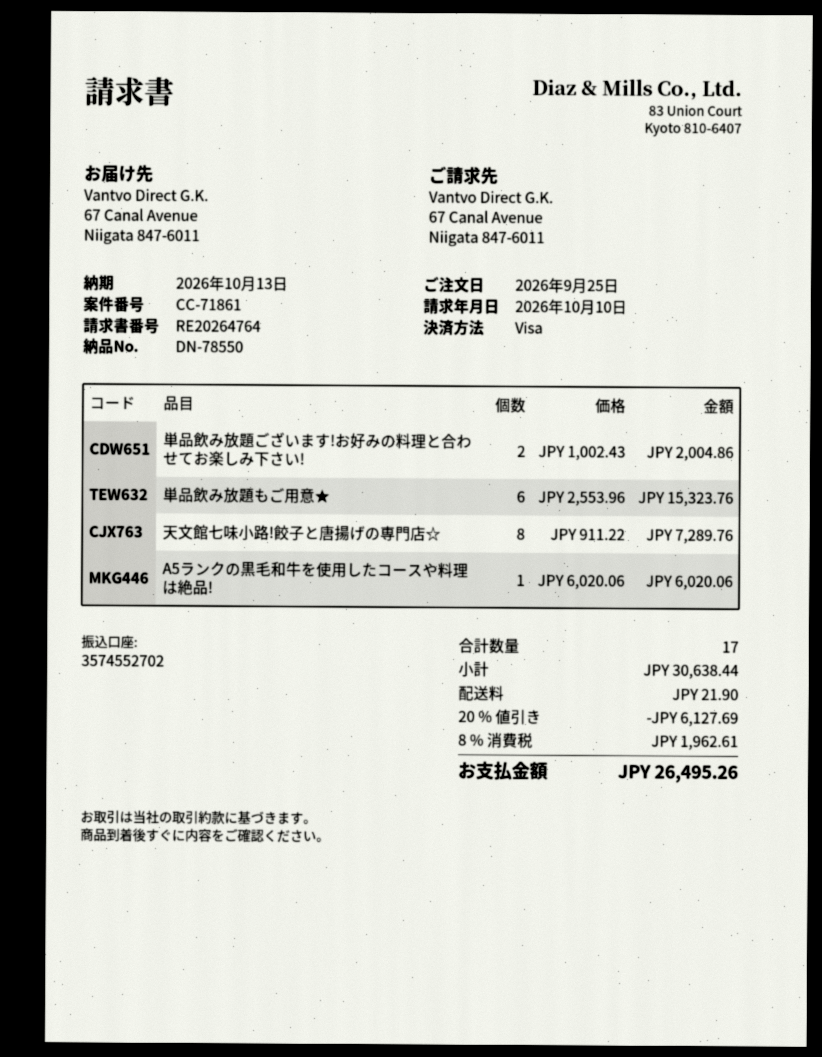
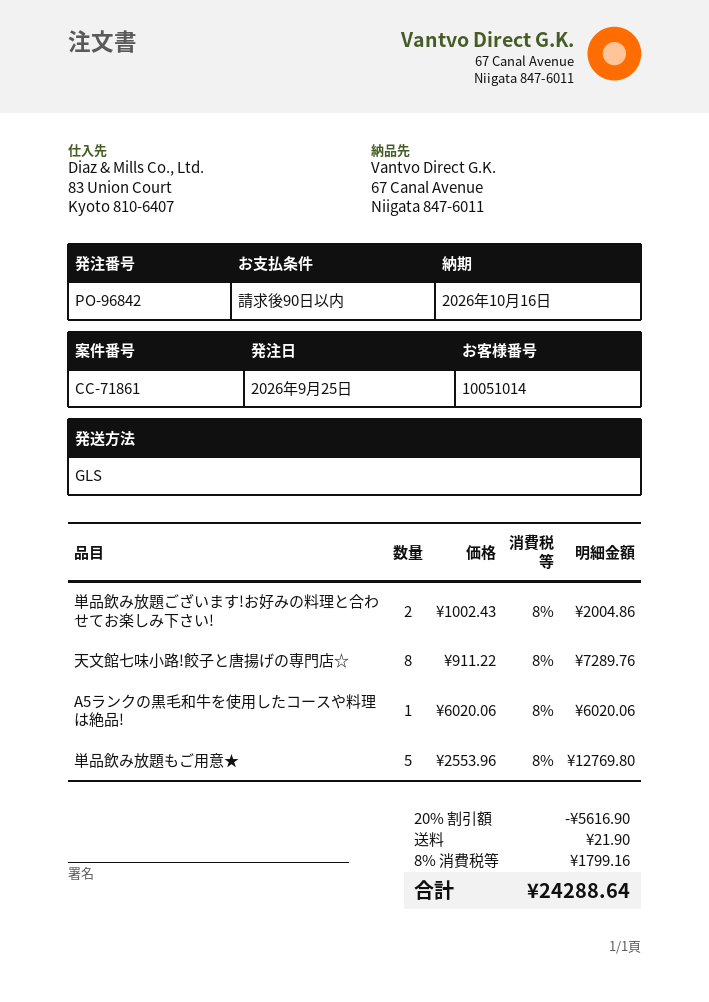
delivery date: 2026-10-13 -> 2026-10-16
単品飲み放題もご用意★: 6 x 2553.96 = 15323.76 -> 5 x 2553.96 = 12769.80
discount: 20% = 6127.69 -> 20% = 5616.90
tax: 8% = 1962.61 -> 8% = 1799.16
total: 26495.26 -> 24288.64

